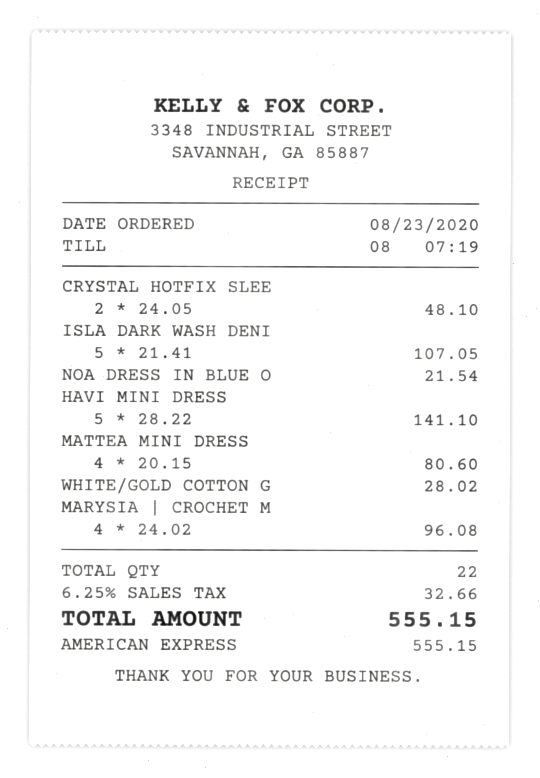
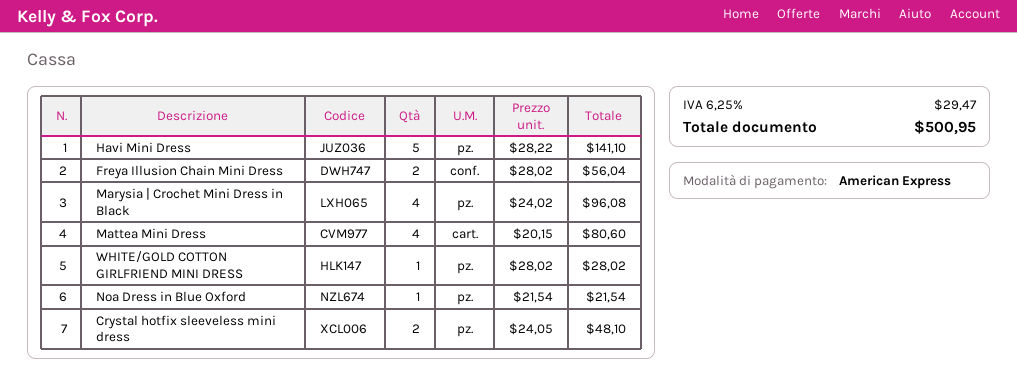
ISLA DARK WASH DENI: 5 x 21.41 = 107.05 -> none
Freya Illusion Chain Mini Dress: none -> 2 x 28.02 = 56.04
tax: 6.25% = 32.66 -> 6.25% = 29.47
total: 555.15 -> 500.95

